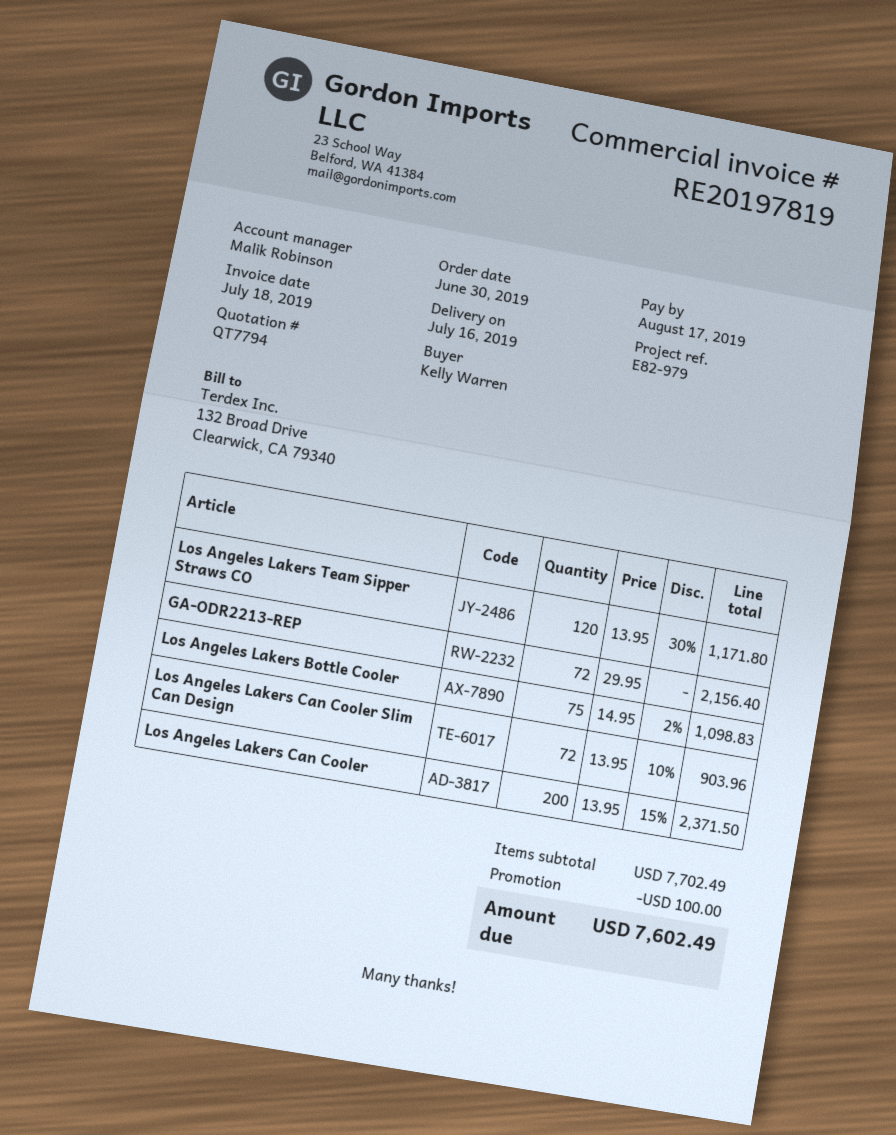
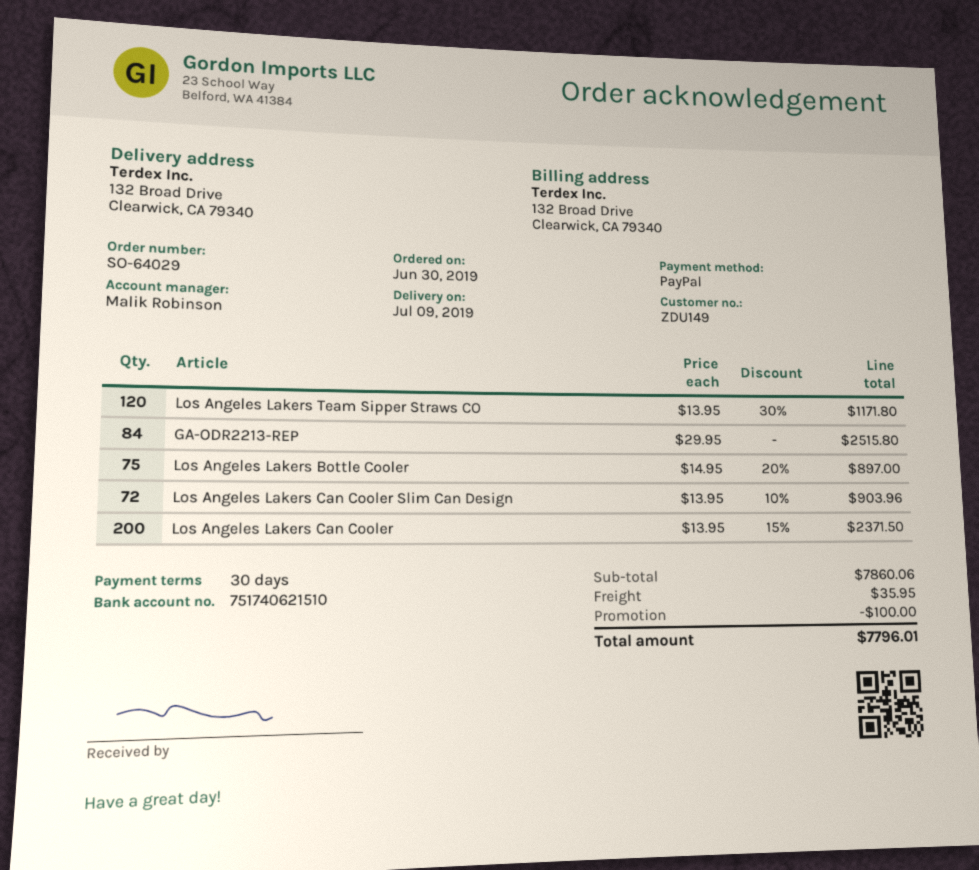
delivery date: 2019-07-16 -> 2019-07-09
GA-ODR2213-REP: 72 x 29.95 = 2156.40 -> 84 x 29.95 = 2515.80
Los Angeles Lakers Bottle Cooler: 75 x 14.95 - 2% = 1098.83 -> 75 x 14.95 - 20% = 897.00
subtotal: 7702.49 -> 7860.06
shipping: none -> 35.95
total: 7602.49 -> 7796.01

